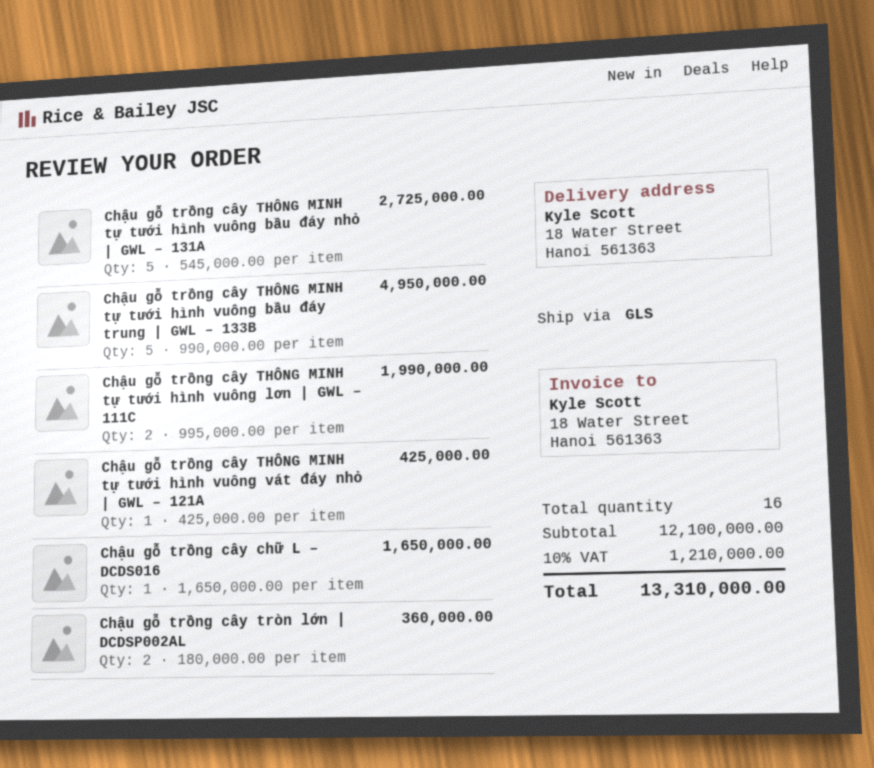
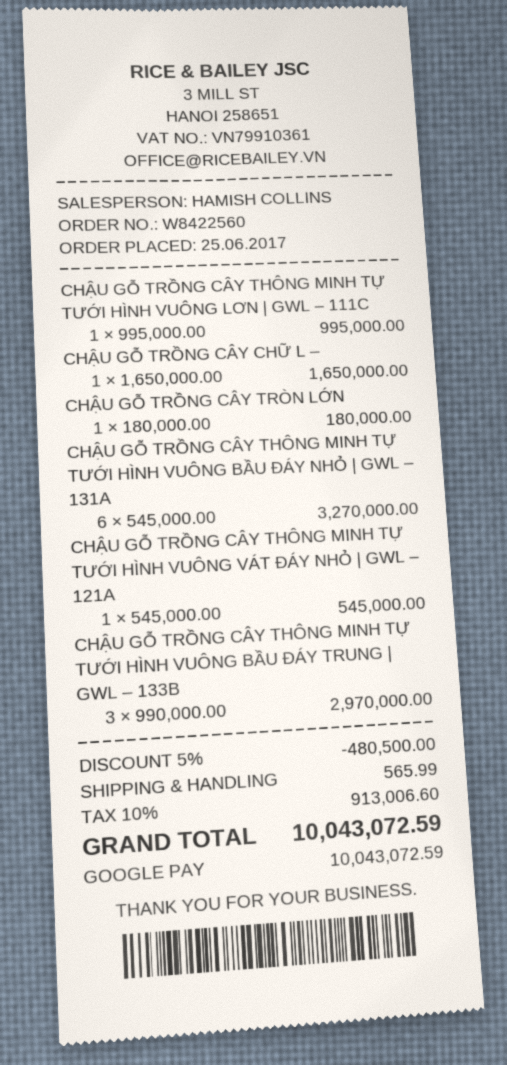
Chậu gỗ trồng cây THÔNG MINH tự tưới hình vuông bầu đáy nhỏ | GWL – 131A: 5 x 545000.00 = 2725000.00 -> 6 x 545000.00 = 3270000.00
Chậu gỗ trồng cây THÔNG MINH tự tưới hình vuông bầu đáy trung | GWL – 133B: 5 x 990000.00 = 4950000.00 -> 3 x 990000.00 = 2970000.00
Chậu gỗ trồng cây THÔNG MINH tự tưới hình vuông lơn | GWL – 111C: 2 x 995000.00 = 1990000.00 -> 1 x 995000.00 = 995000.00
Chậu gỗ trồng cây THÔNG MINH tự tưới hình vuông vát đáy nhỏ | GWL – 121A: 1 x 425000.00 = 425000.00 -> 1 x 545000.00 = 545000.00
Chậu gỗ trồng cây tròn lớn | DCDSP002AL: 2 x 180000.00 = 360000.00 -> 1 x 180000.00 = 180000.00
discount: none -> 5% = 480500.00
shipping: none -> 565.99
tax: 10% = 1210000.00 -> 10% = 913006.60
total: 13310000.00 -> 10043072.59

